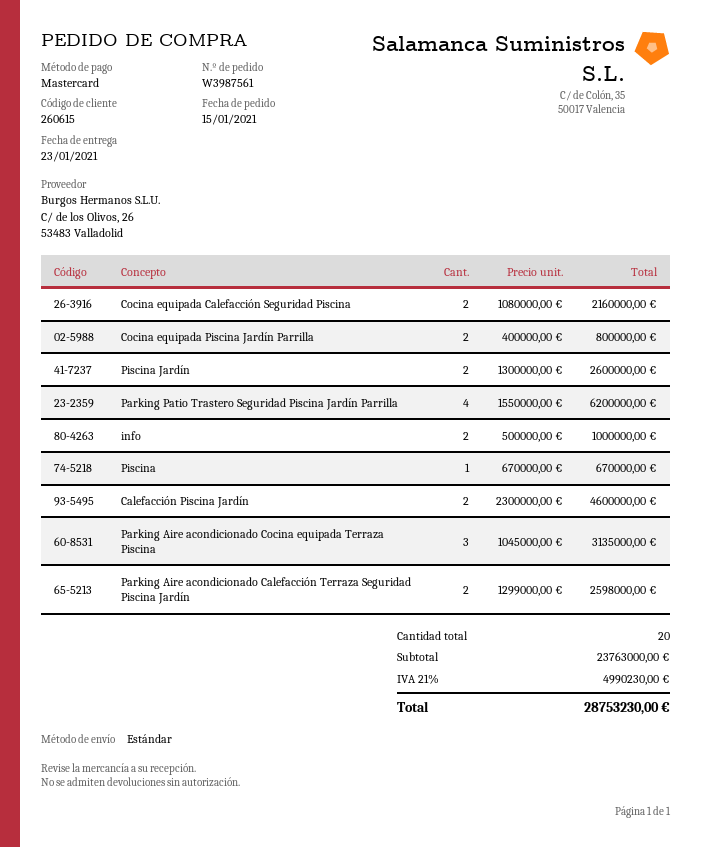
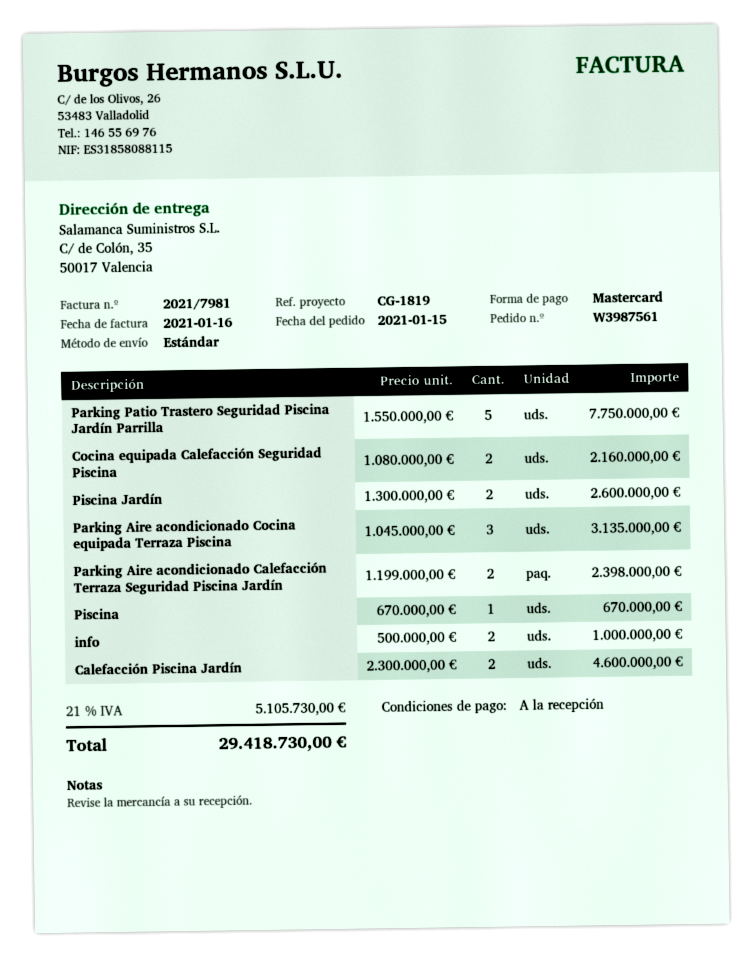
Cocina equipada Piscina Jardín Parrilla: 2 x 400000.00 = 800000.00 -> none
Parking Patio Trastero Seguridad Piscina Jardín Parrilla: 4 x 1550000.00 = 6200000.00 -> 5 x 1550000.00 = 7750000.00
Parking Aire acondicionado Calefacción Terraza Seguridad Piscina Jardín: 2 x 1299000.00 = 2598000.00 -> 2 x 1199000.00 = 2398000.00
tax: 21% = 4990230.00 -> 21% = 5105730.00
total: 28753230.00 -> 29418730.00

